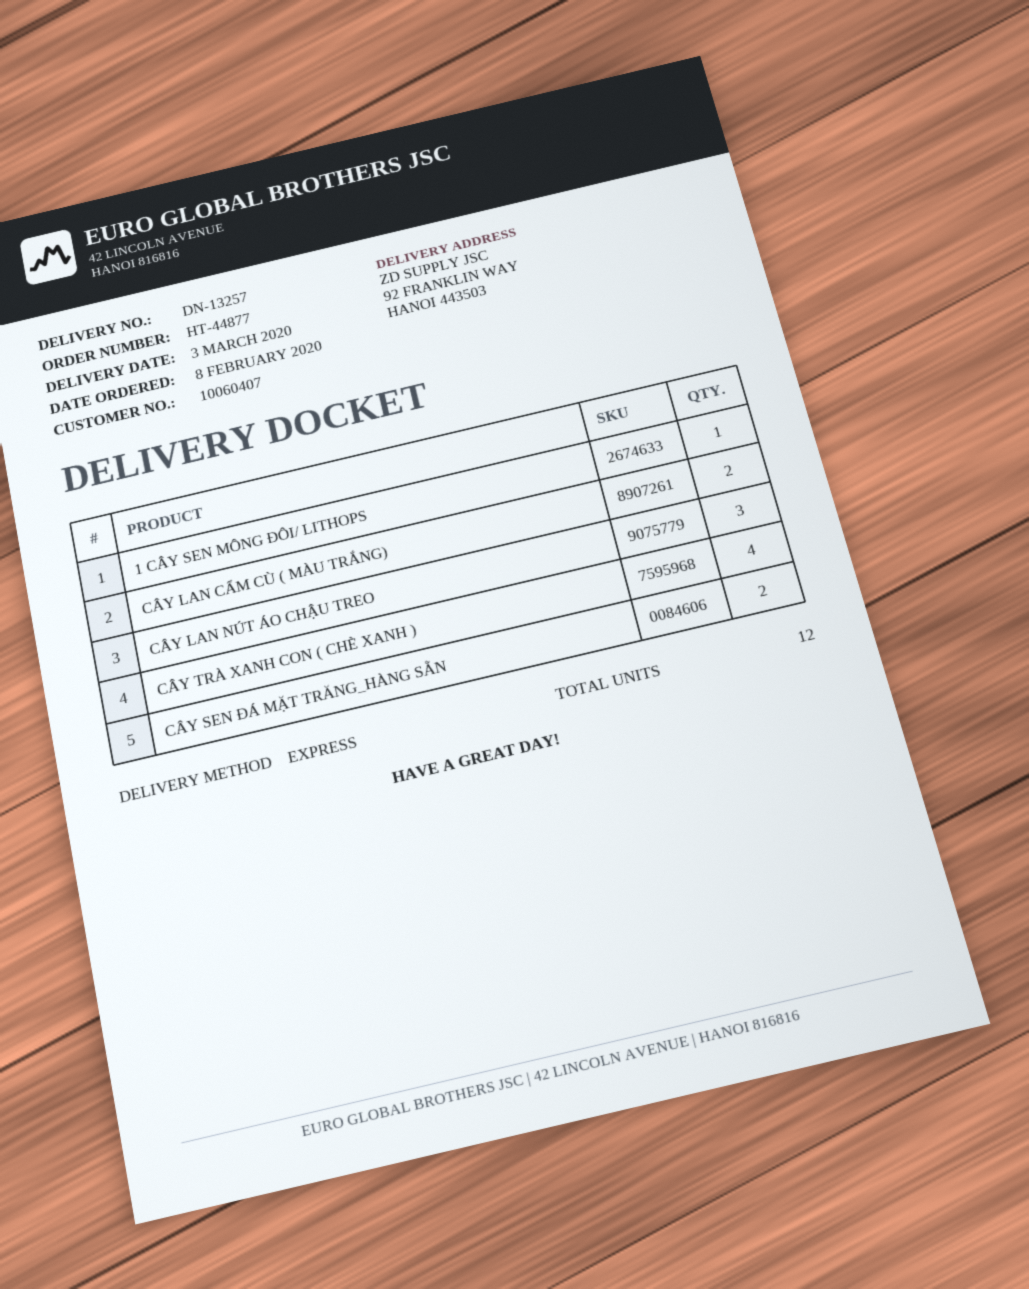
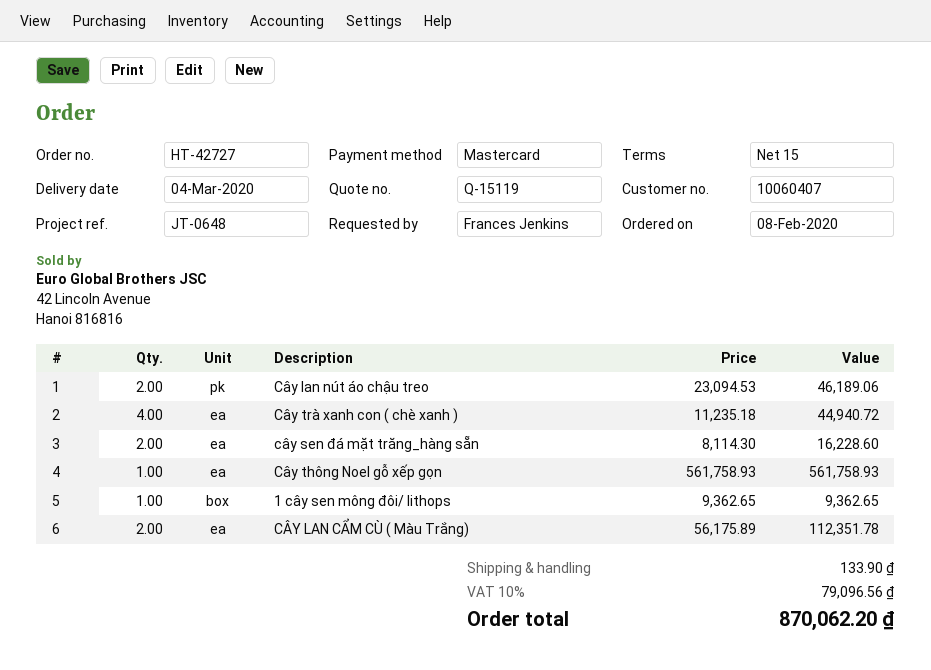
order number: HT-44877 -> HT-42727
delivery date: 2020-03-03 -> 2020-03-04
CÂY LAN NÚT ÁO CHẬU TREO: 3 -> 2
Cây thông Noel gỗ xếp gọn: none -> 1

